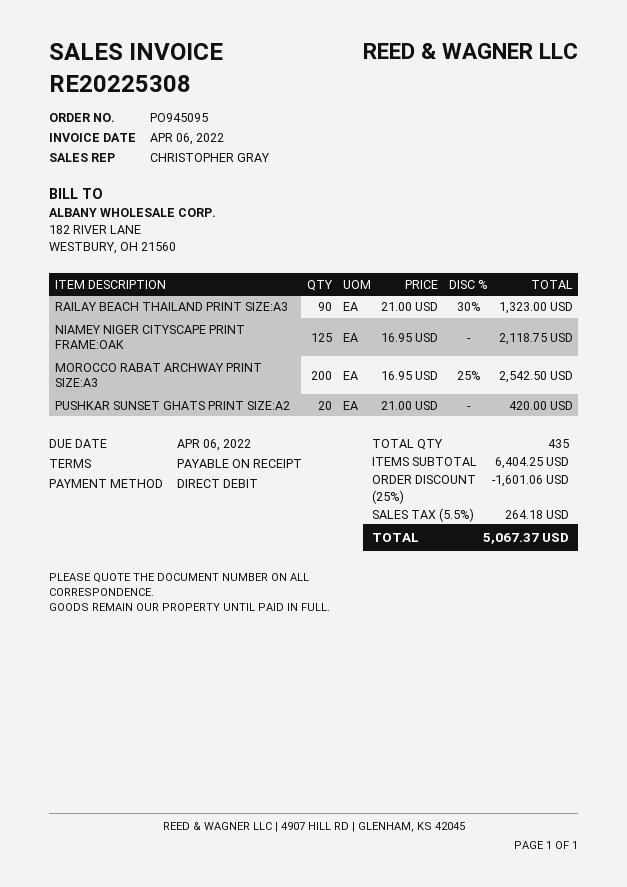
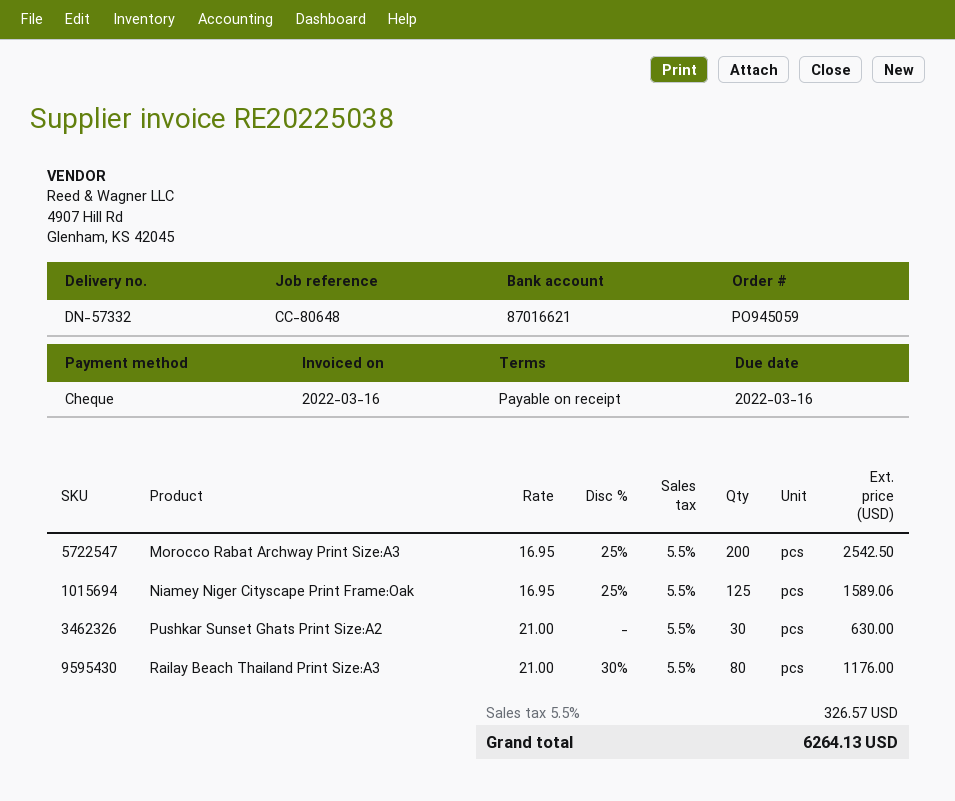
order number: PO945095 -> PO945059
invoice number: RE20225308 -> RE20225038
invoice date: 2022-04-06 -> 2022-03-16
due date: 2022-04-06 -> 2022-03-16
payment method: direct debit -> cheque
RAILAY BEACH THAILAND PRINT SIZE:A3: 90 x 21.00 - 30% = 1323.00 -> 80 x 21.00 - 30% = 1176.00
NIAMEY NIGER CITYSCAPE PRINT FRAME:OAK: 125 x 16.95 = 2118.75 -> 125 x 16.95 - 25% = 1589.06
PUSHKAR SUNSET GHATS PRINT SIZE:A2: 20 x 21.00 = 420.00 -> 30 x 21.00 = 630.00
discount: 25% = 1601.06 -> none
tax: 5.5% = 264.18 -> 5.5% = 326.57
total: 5067.37 -> 6264.13

